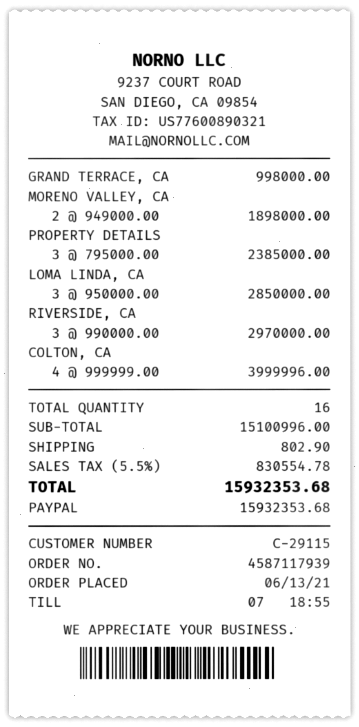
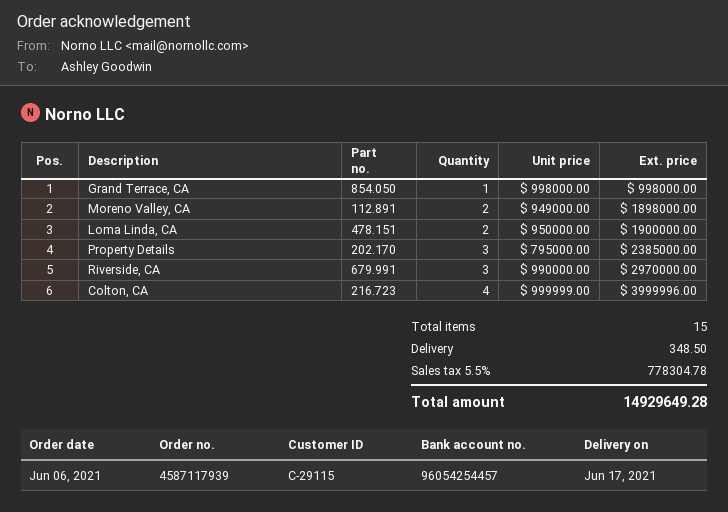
order date: 2021-06-13 -> 2021-06-06
LOMA LINDA, CA: 3 x 950000.00 = 2850000.00 -> 2 x 950000.00 = 1900000.00
total quantity: 16 -> 15
shipping: 802.90 -> 348.50
tax: 5.5% = 830554.78 -> 5.5% = 778304.78
total: 15932353.68 -> 14929649.28

